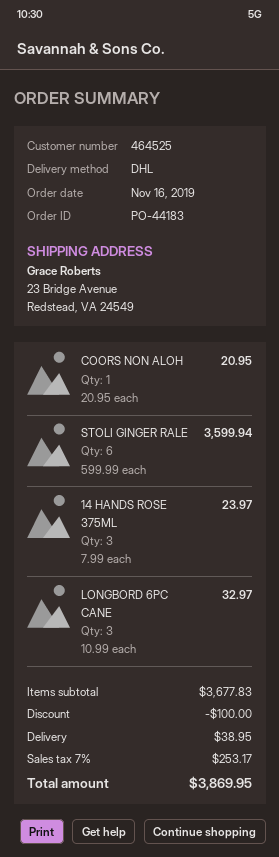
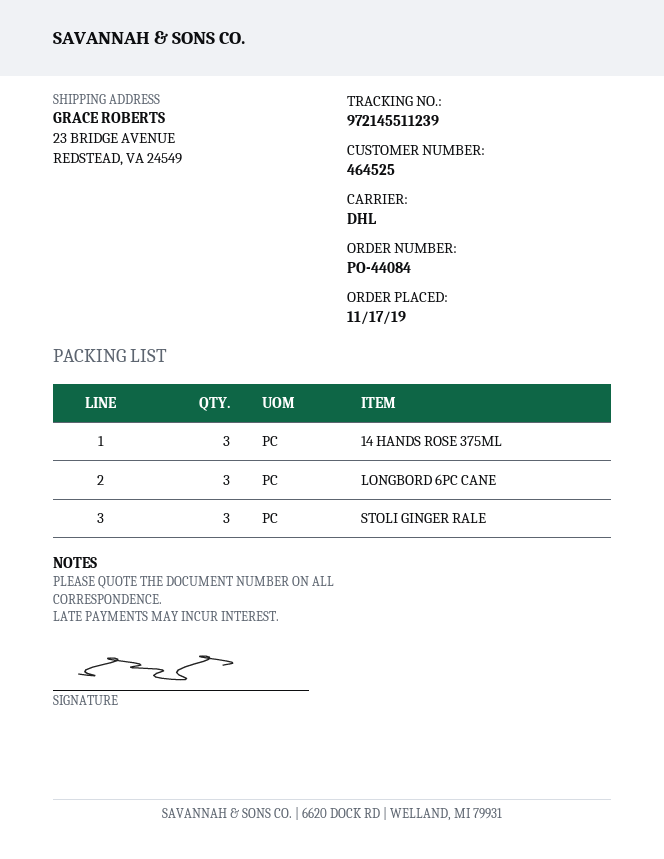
order number: PO-44183 -> PO-44084
order date: 2019-11-16 -> 2019-11-17
COORS NON ALOH: 1 -> none
STOLI GINGER RALE: 6 -> 3

